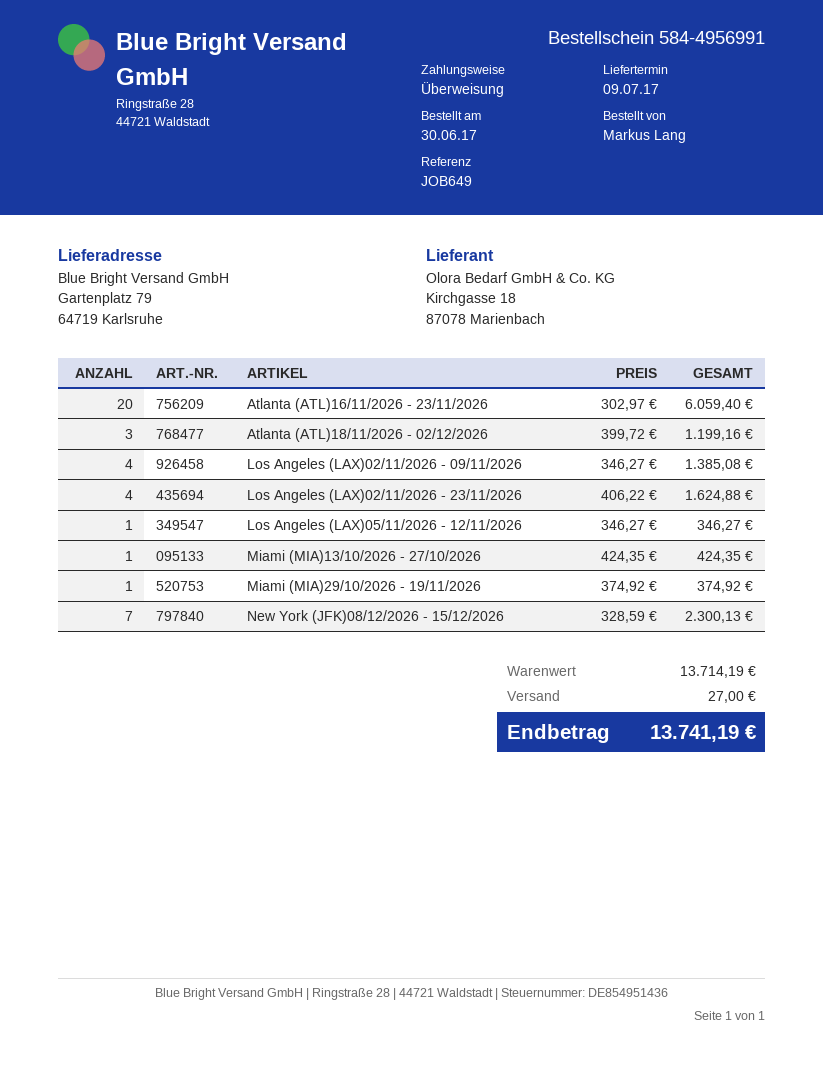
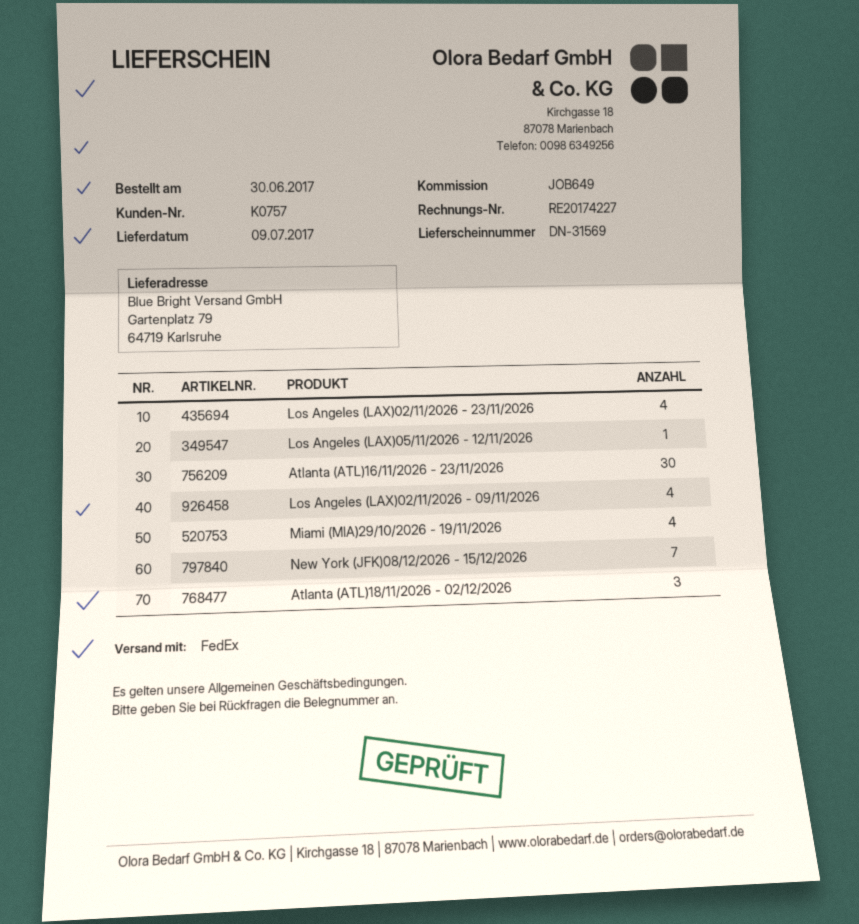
Atlanta (ATL)16/11/2026 - 23/11/2026: 20 -> 30
Miami (MIA)13/10/2026 - 27/10/2026: 1 -> none
Miami (MIA)29/10/2026 - 19/11/2026: 1 -> 4

